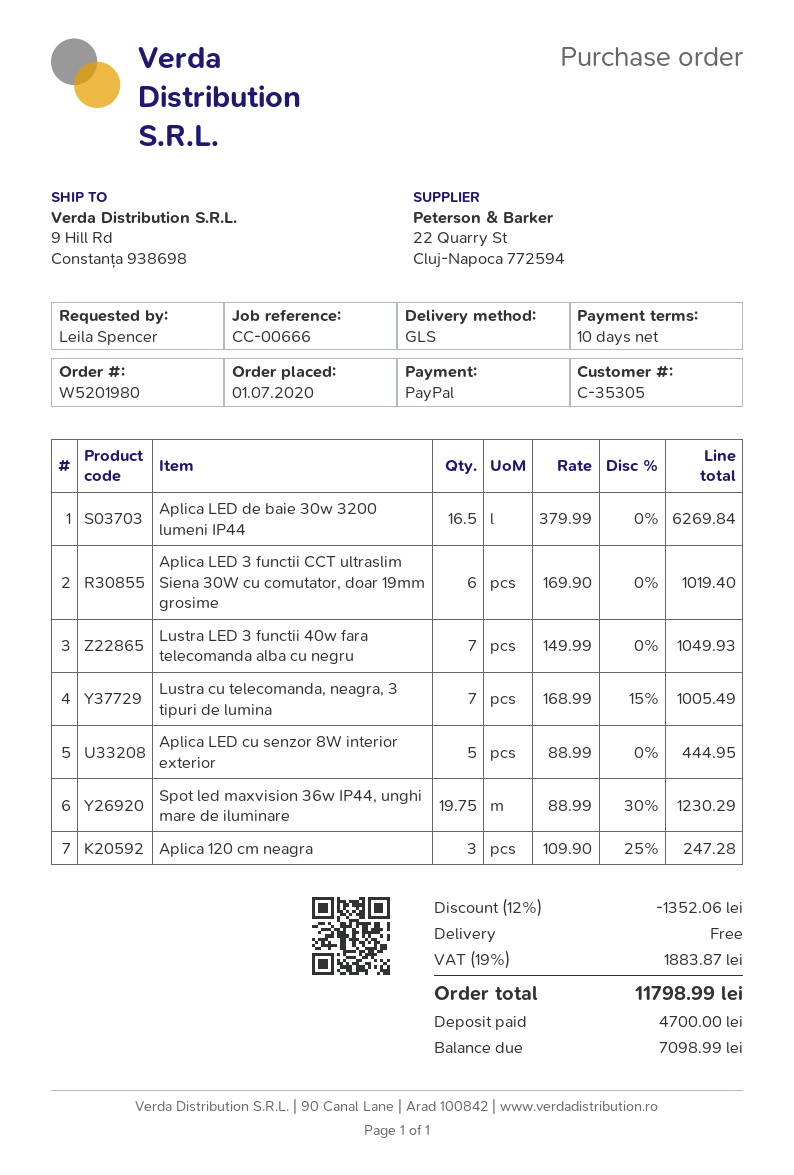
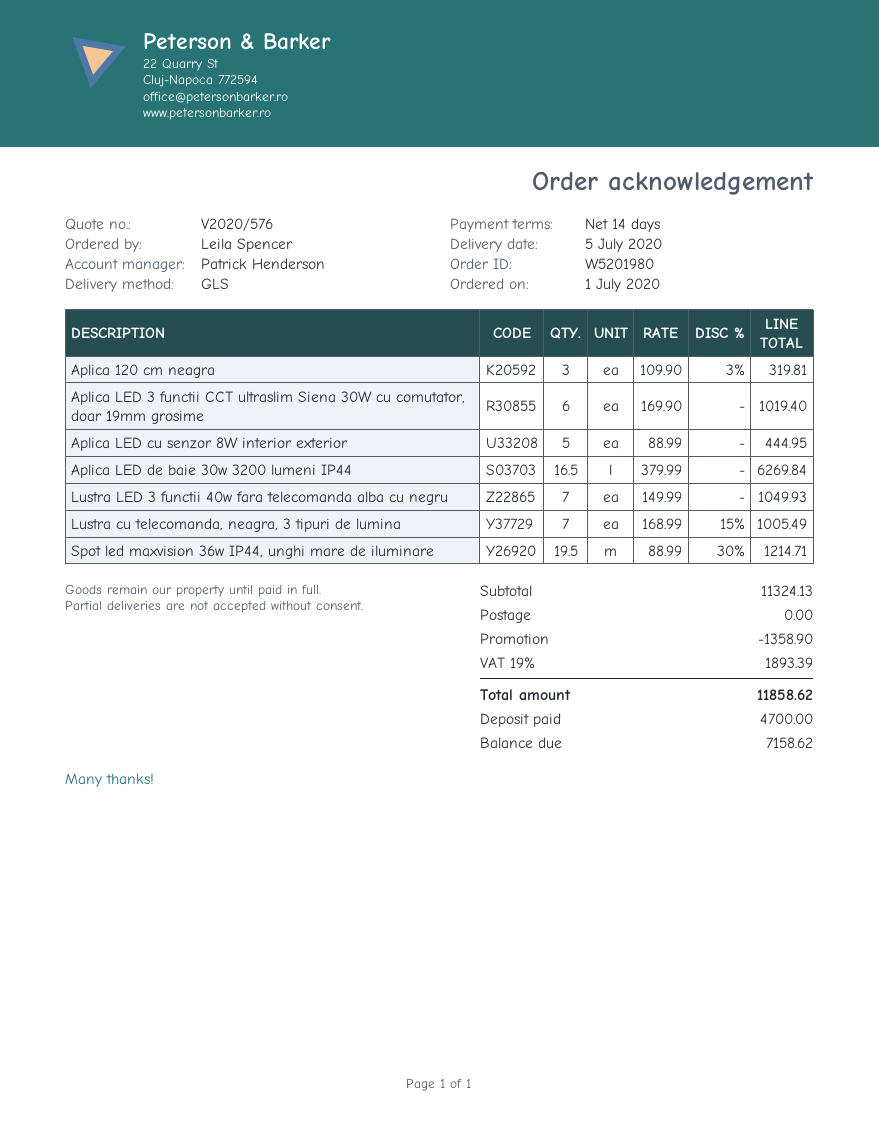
payment terms: 10 days -> 14 days
Spot led maxvision 36w IP44, unghi mare de iluminare: 19.75 x 88.99 - 30% = 1230.29 -> 19.5 x 88.99 - 30% = 1214.71
Aplica 120 cm neagra: 3 x 109.90 - 25% = 247.28 -> 3 x 109.90 - 3% = 319.81
discount: 1352.06 -> 1358.90
tax: 19% = 1883.87 -> 19% = 1893.39
total: 11798.99 -> 11858.62
balance: 7098.99 -> 7158.62

